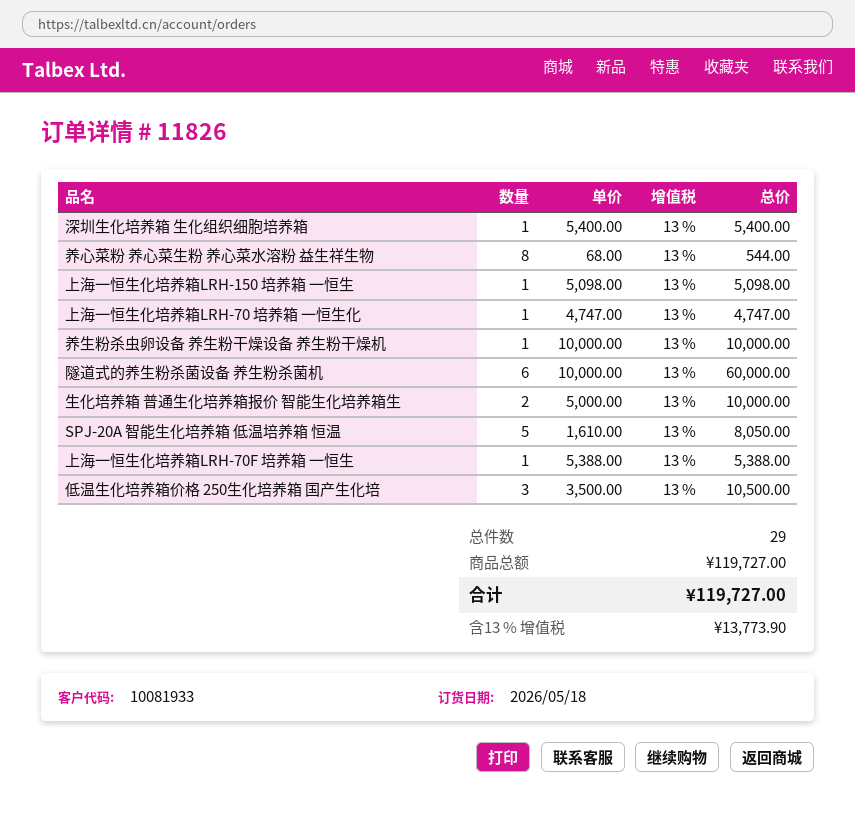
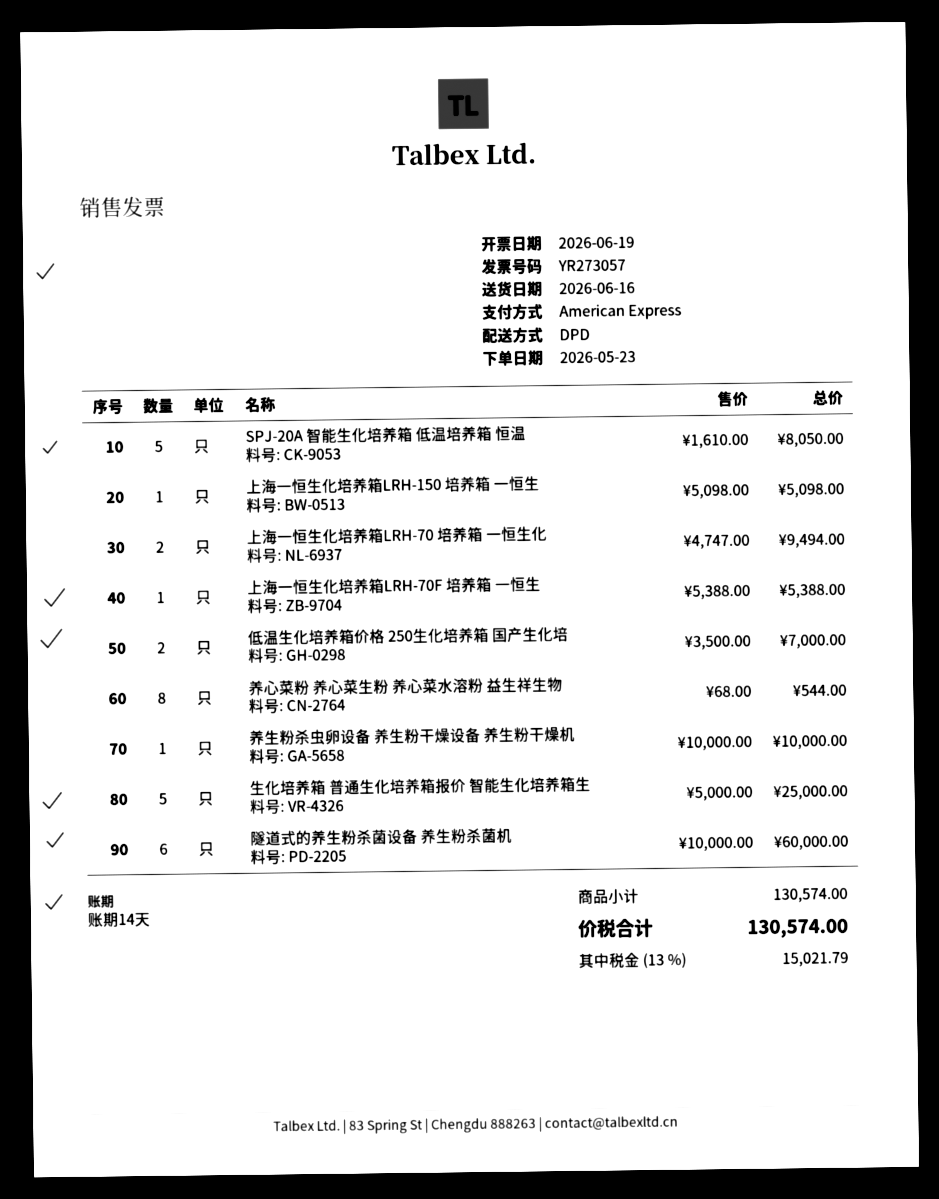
order date: 2026-05-18 -> 2026-05-23
深圳生化培养箱 生化组织细胞培养箱: 1 x 5400.00 = 5400.00 -> none
上海一恒生化培养箱LRH-70 培养箱 一恒生化: 1 x 4747.00 = 4747.00 -> 2 x 4747.00 = 9494.00
生化培养箱 普通生化培养箱报价 智能生化培养箱生: 2 x 5000.00 = 10000.00 -> 5 x 5000.00 = 25000.00
低温生化培养箱价格 250生化培养箱 国产生化培: 3 x 3500.00 = 10500.00 -> 2 x 3500.00 = 7000.00
subtotal: 119727.00 -> 130574.00
tax: 13% = 13773.90 -> 13% = 15021.79
total: 119727.00 -> 130574.00

